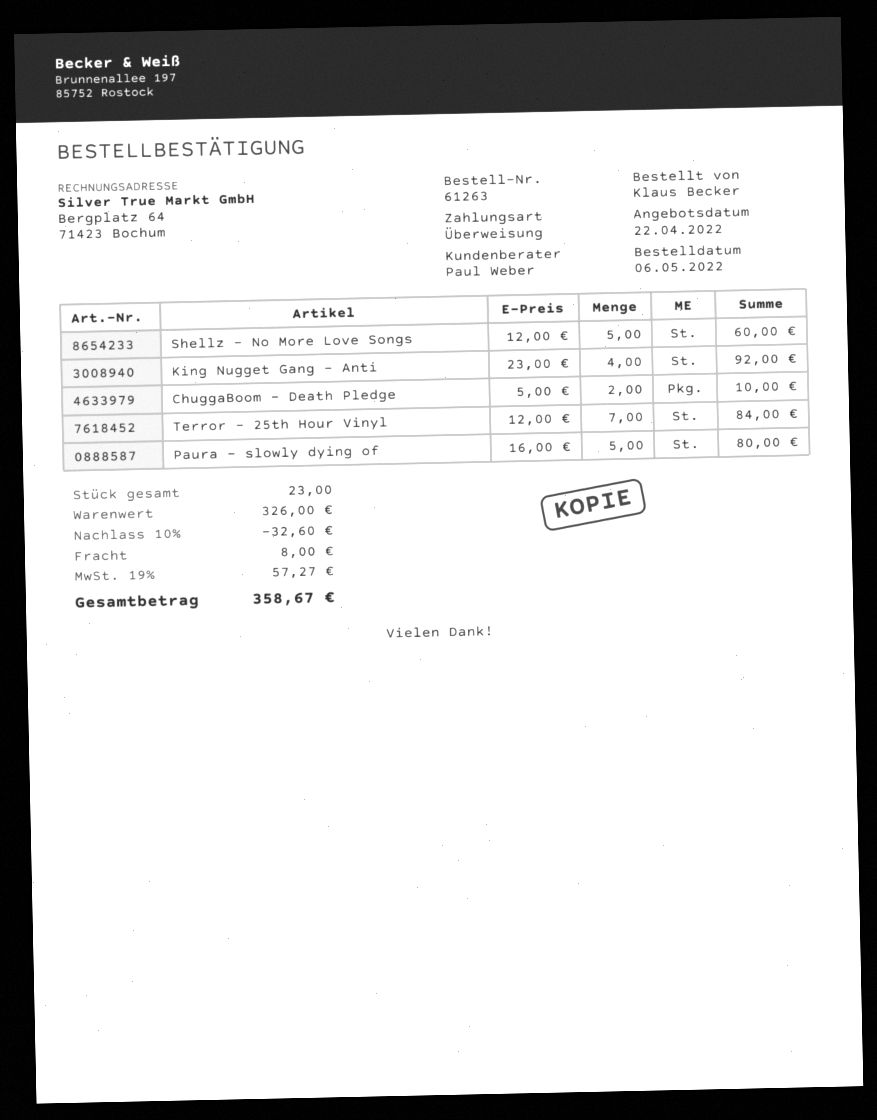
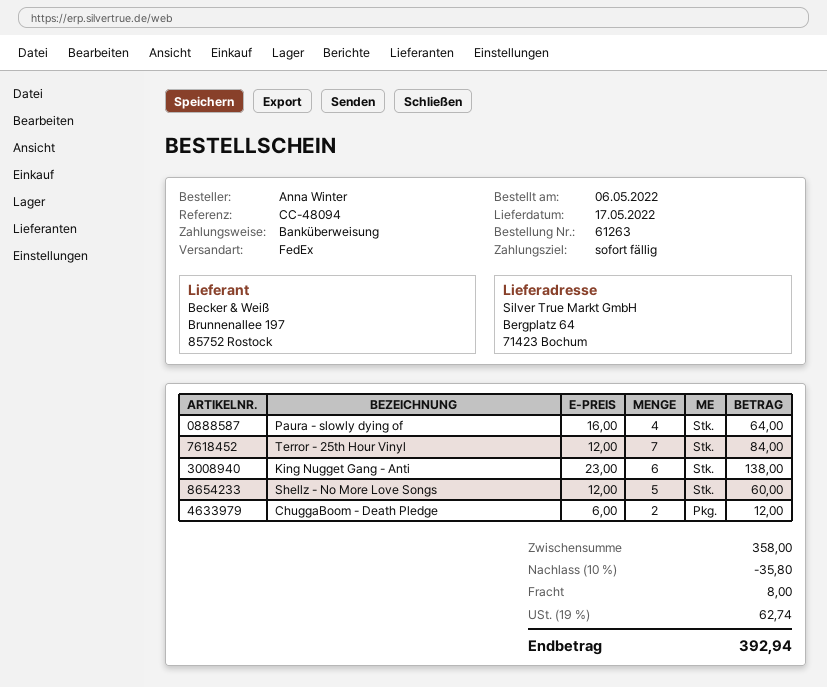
ordered by: Klaus Becker -> Anna Winter
King Nugget Gang - Anti: 4 x 23.00 = 92.00 -> 6 x 23.00 = 138.00
ChuggaBoom - Death Pledge: 2 x 5.00 = 10.00 -> 2 x 6.00 = 12.00
Paura - slowly dying of: 5 x 16.00 = 80.00 -> 4 x 16.00 = 64.00
subtotal: 326.00 -> 358.00
discount: 10% = 32.60 -> 10% = 35.80
tax: 19% = 57.27 -> 19% = 62.74
total: 358.67 -> 392.94

